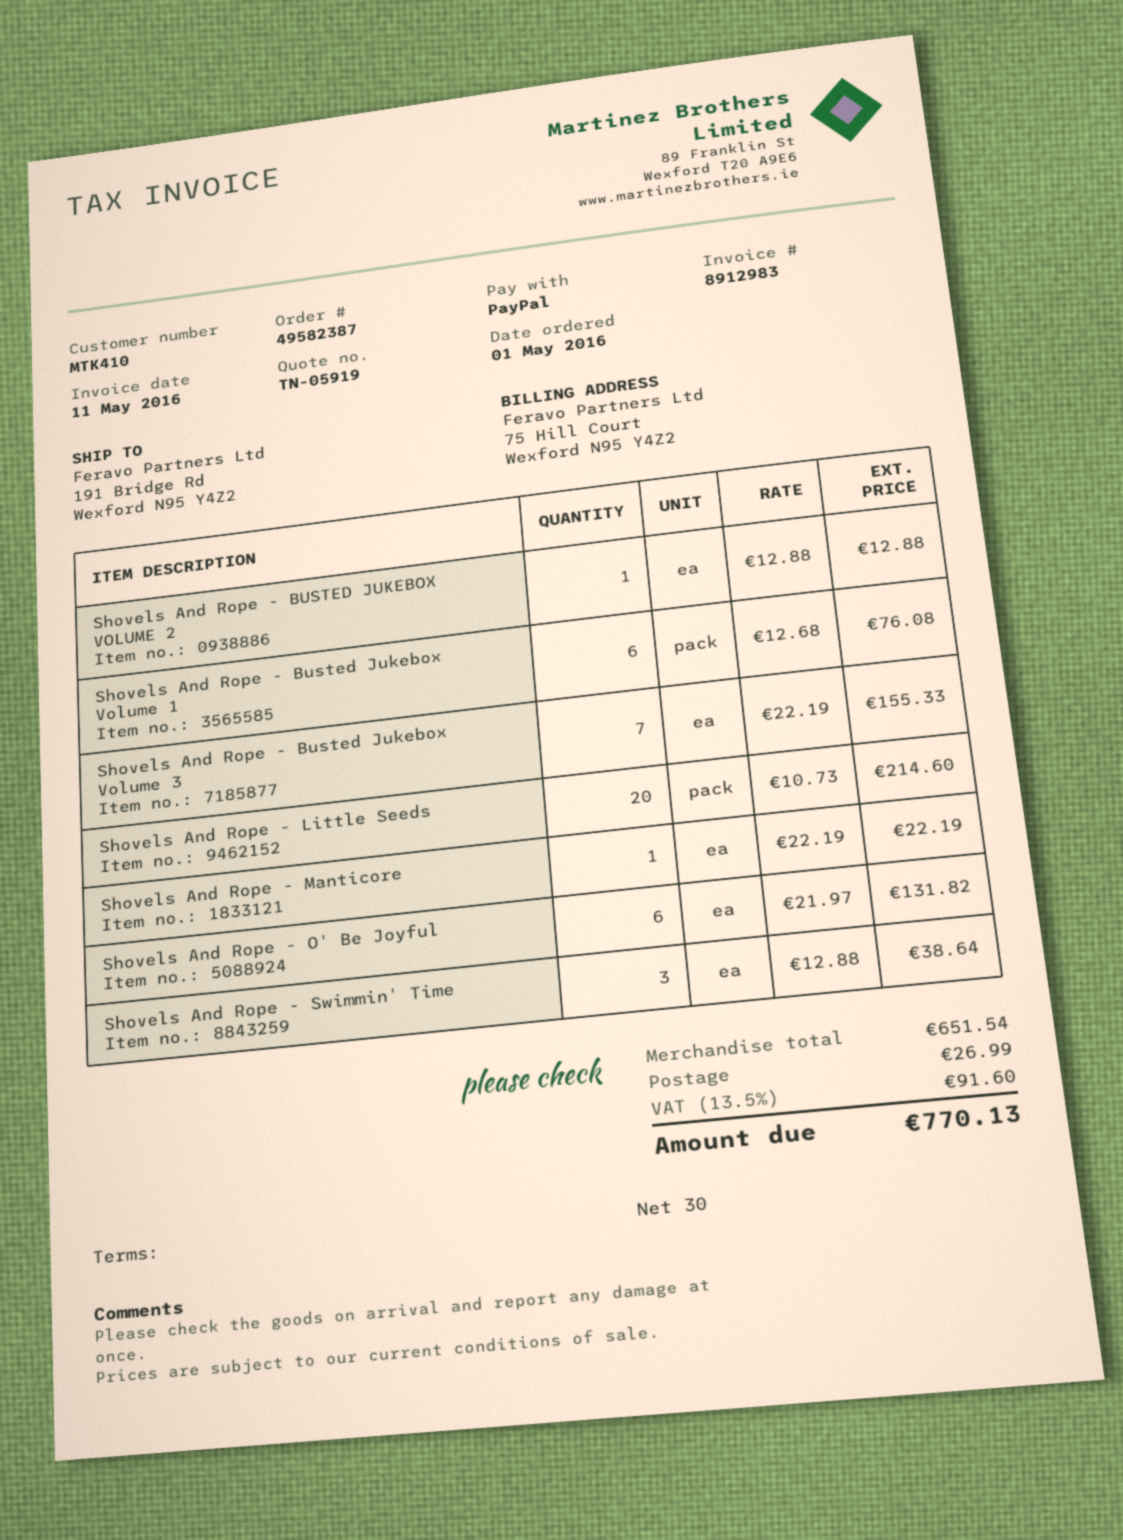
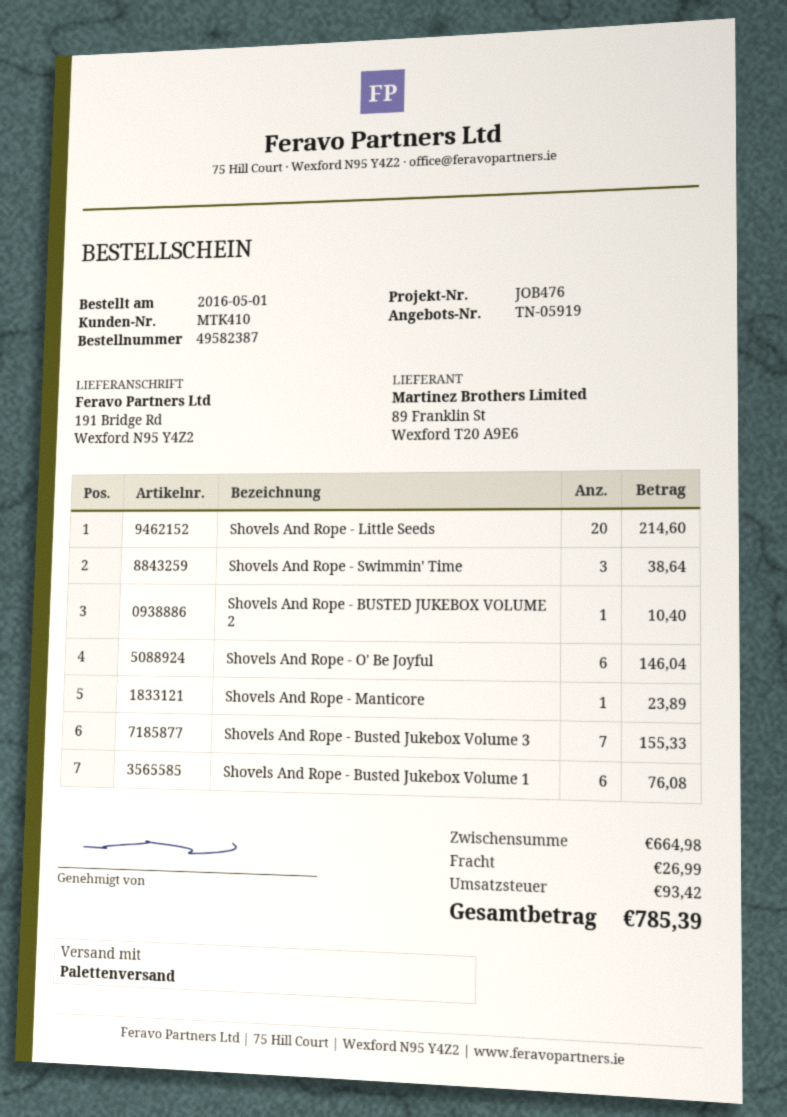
Shovels And Rope - BUSTED JUKEBOX VOLUME 2: 1 for 12.88 -> 1 for 10.40
Shovels And Rope - Manticore: 1 for 22.19 -> 1 for 23.89
Shovels And Rope - O' Be Joyful: 6 for 131.82 -> 6 for 146.04
subtotal: 651.54 -> 664.98
tax: 91.60 -> 93.42
total: 770.13 -> 785.39

